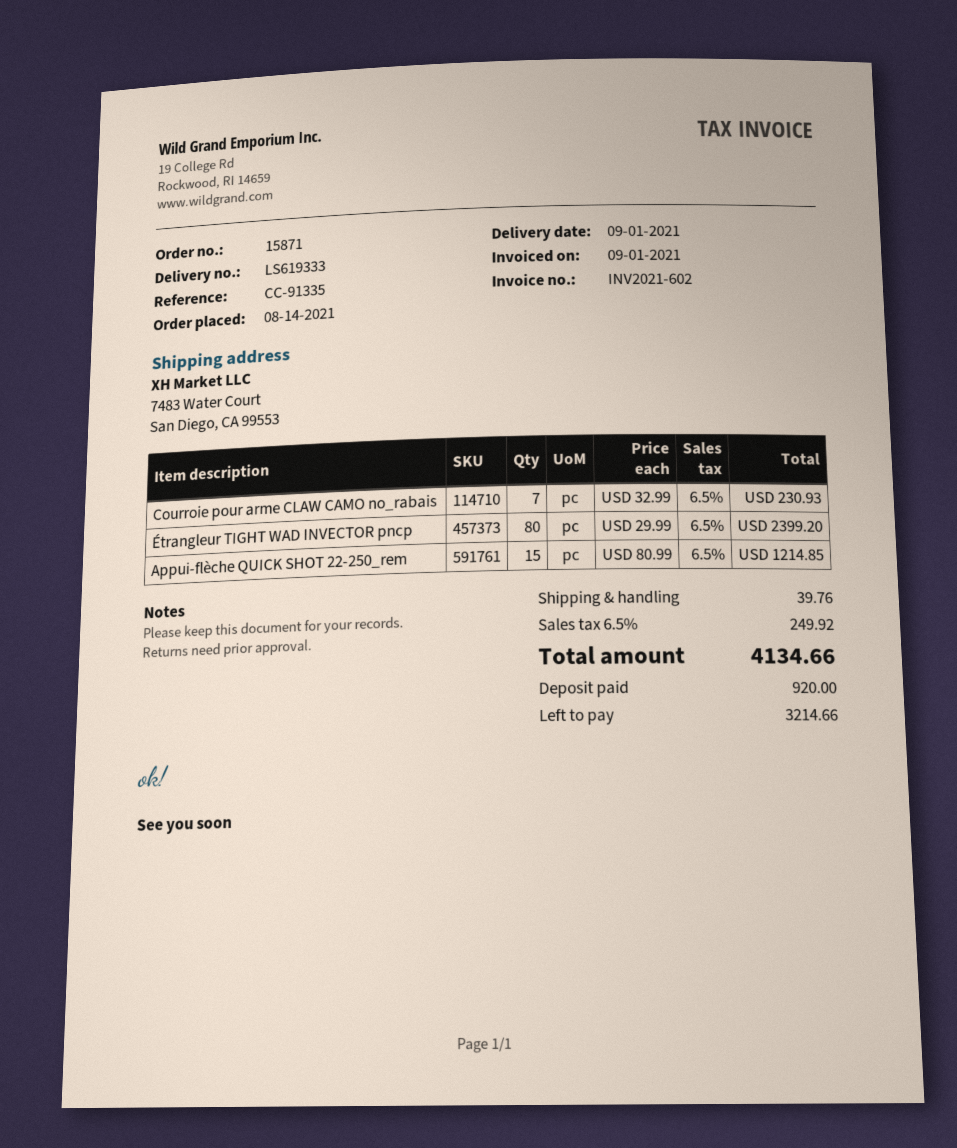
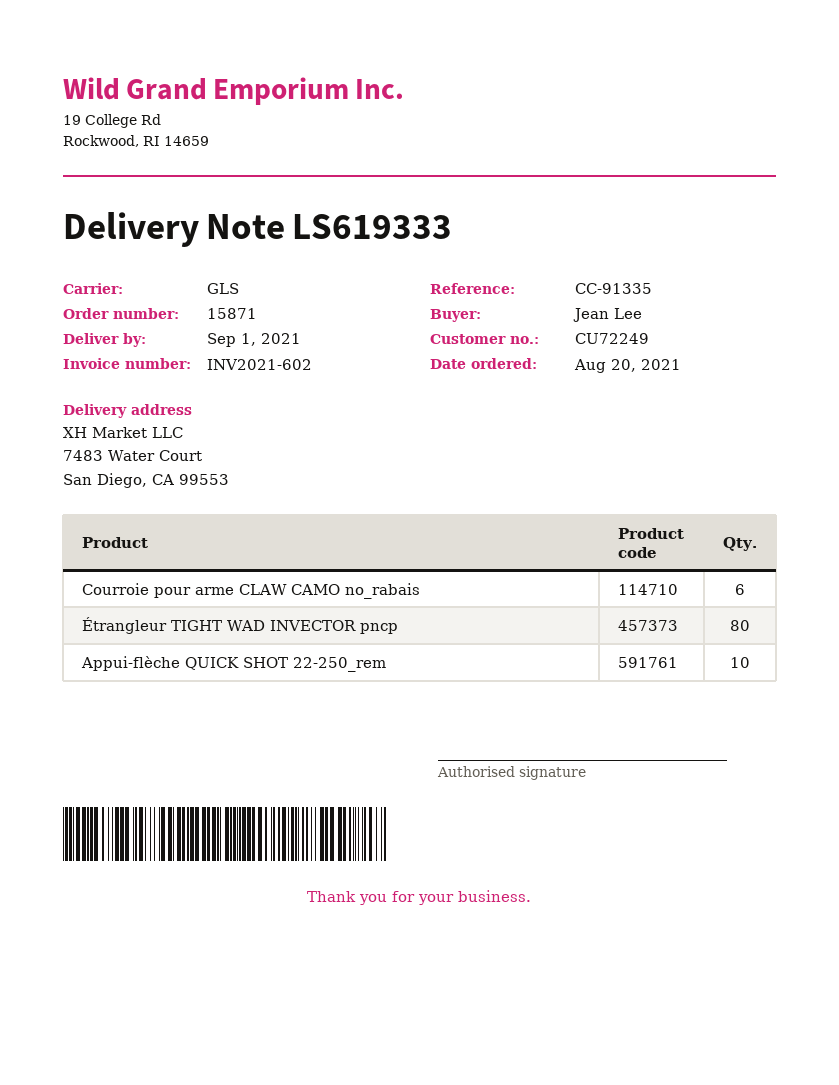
order date: 2021-08-14 -> 2021-08-20
Courroie pour arme CLAW CAMO no_rabais: 7 -> 6
Appui-flèche QUICK SHOT 22-250_rem: 15 -> 10

